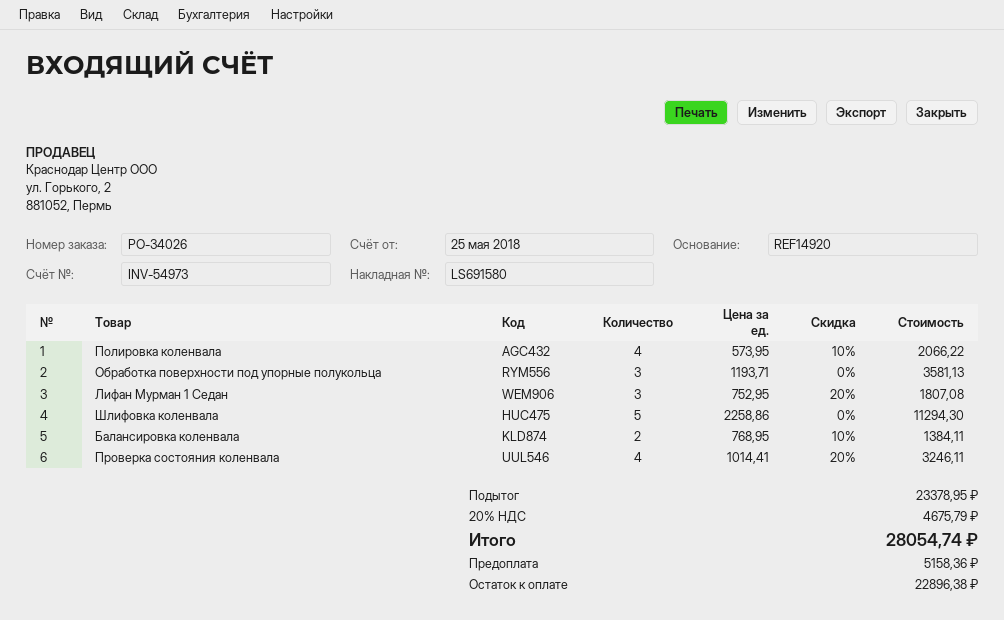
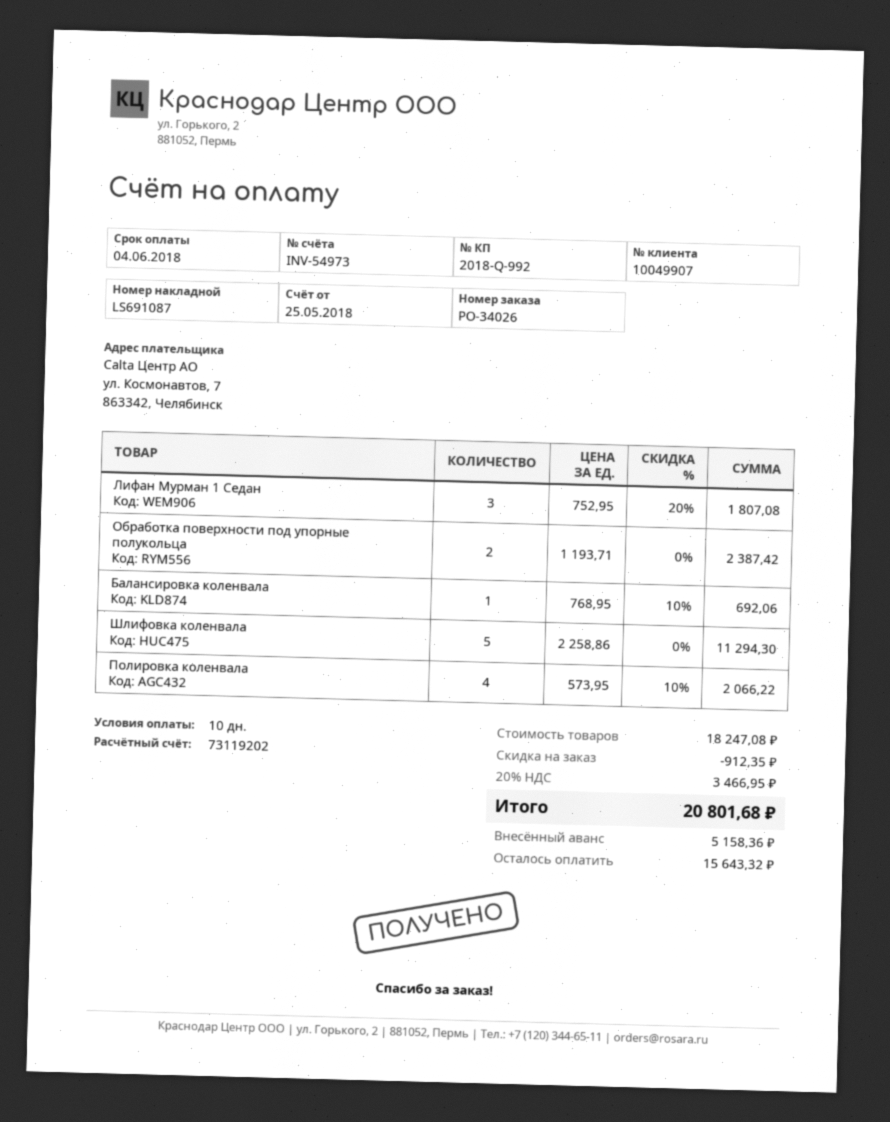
delivery note number: LS691580 -> LS691087
Обработка поверхности под упорные полукольца: 3 x 1193.71 = 3581.13 -> 2 x 1193.71 = 2387.42
Балансировка коленвала: 2 x 768.95 - 10% = 1384.11 -> 1 x 768.95 - 10% = 692.06
Проверка состояния коленвала: 4 x 1014.41 - 20% = 3246.11 -> none
subtotal: 23378.95 -> 18247.08
discount: none -> 912.35
tax: 20% = 4675.79 -> 20% = 3466.95
total: 28054.74 -> 20801.68
balance: 22896.38 -> 15643.32

